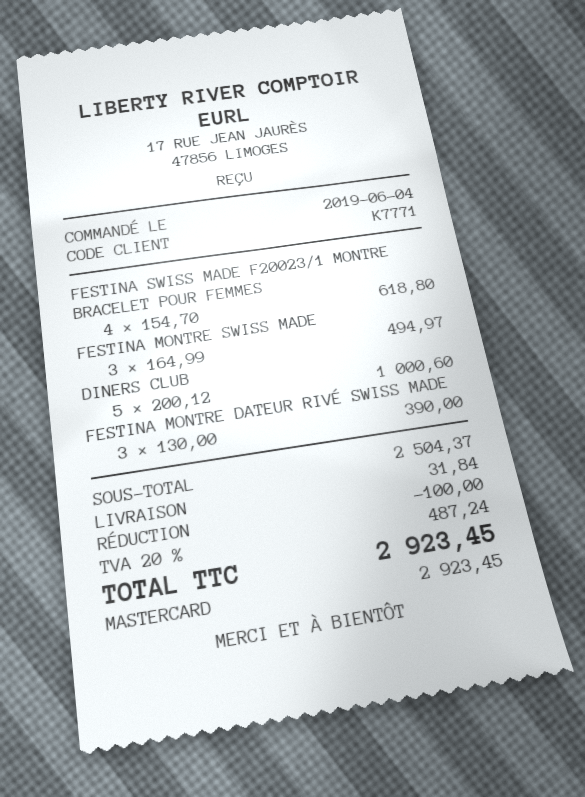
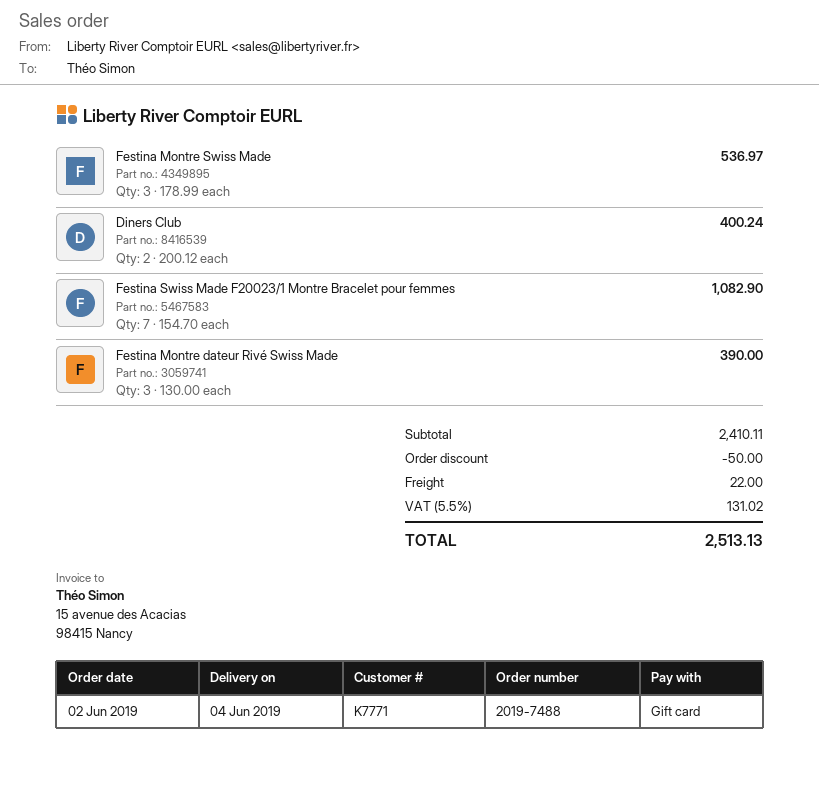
order date: 2019-06-04 -> 2019-06-02
payment method: Mastercard -> gift card
FESTINA SWISS MADE F20023/1 MONTRE BRACELET POUR FEMMES: 4 x 154.70 = 618.80 -> 7 x 154.70 = 1082.90
FESTINA MONTRE SWISS MADE: 3 x 164.99 = 494.97 -> 3 x 178.99 = 536.97
DINERS CLUB: 5 x 200.12 = 1000.60 -> 2 x 200.12 = 400.24
subtotal: 2504.37 -> 2410.11
discount: 100.00 -> 50.00
shipping: 31.84 -> 22.00
tax: 20% = 487.24 -> 5.5% = 131.02
total: 2923.45 -> 2513.13

